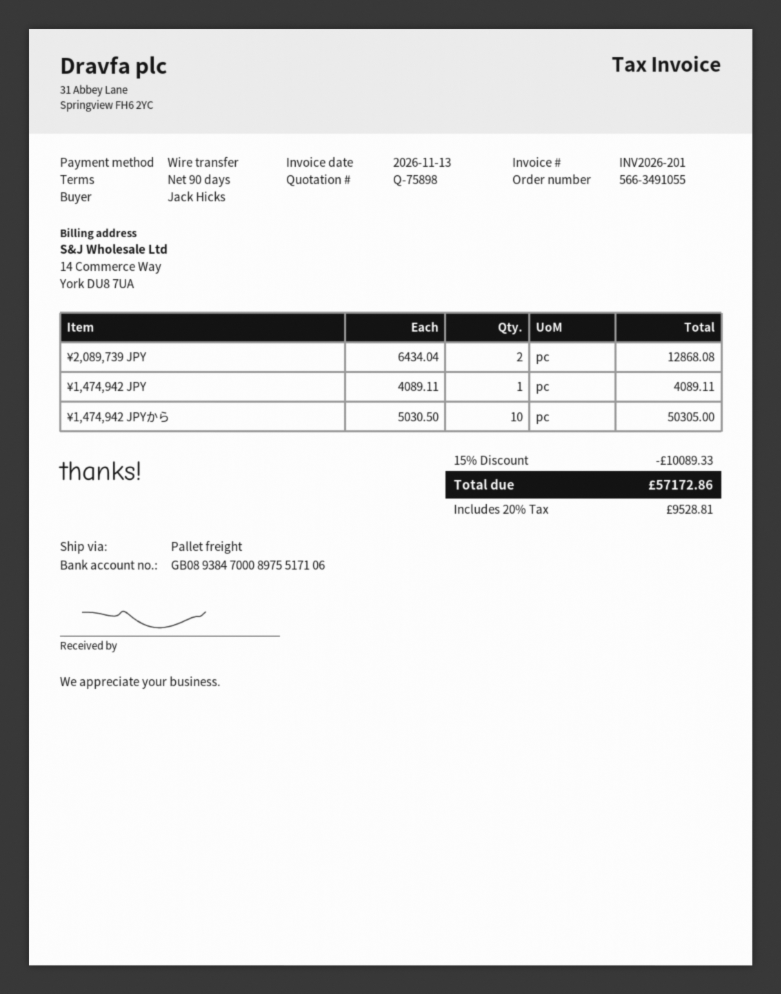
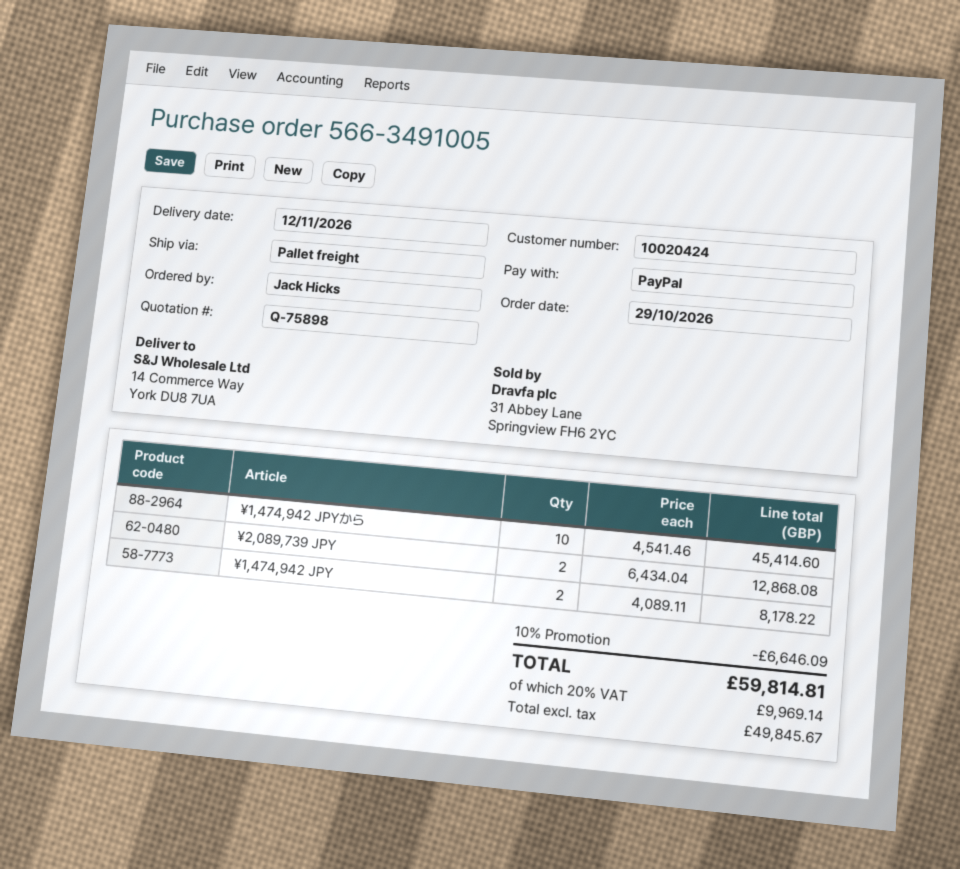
order number: 566-3491055 -> 566-3491005
payment method: bank transfer -> PayPal
¥1,474,942 JPY: 1 x 4089.11 = 4089.11 -> 2 x 4089.11 = 8178.22
¥1,474,942 JPYから: 10 x 5030.50 = 50305.00 -> 10 x 4541.46 = 45414.60
discount: 15% = 10089.33 -> 10% = 6646.09
tax: 20% = 9528.81 -> 20% = 9969.14
total: 57172.86 -> 59814.81

